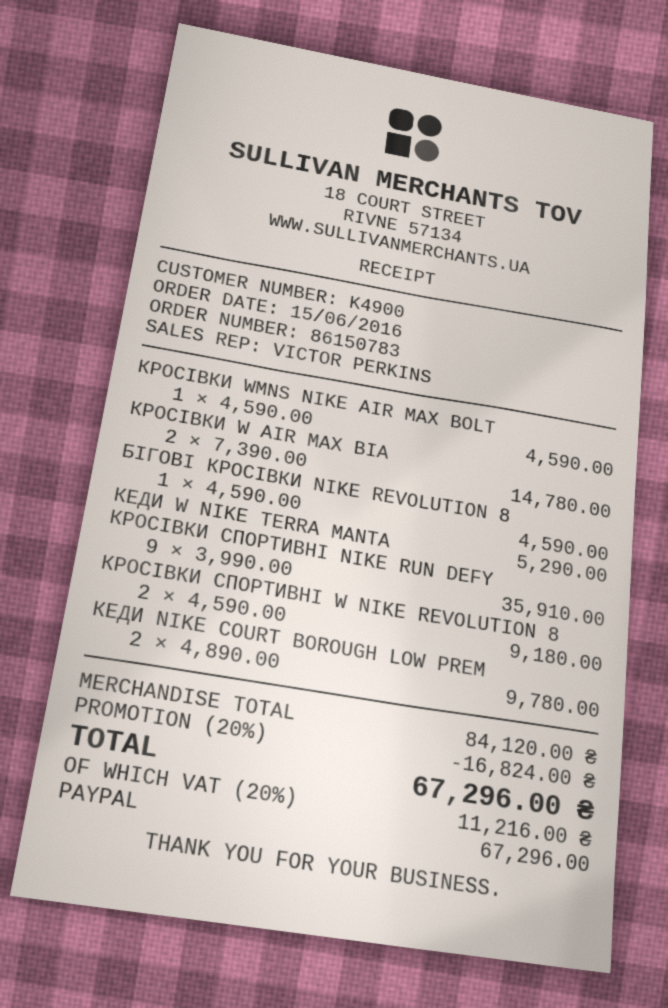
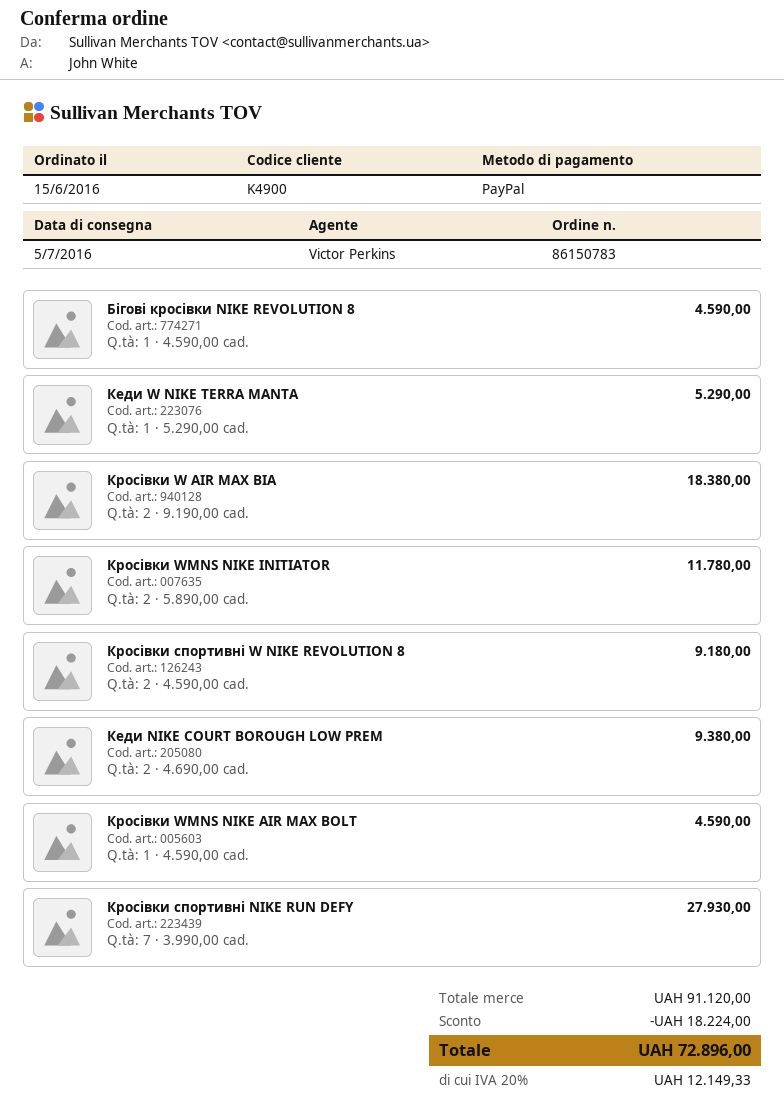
КРОСІВКИ W AIR MAX BIA: 2 x 7390.00 = 14780.00 -> 2 x 9190.00 = 18380.00
КРОСІВКИ СПОРТИВНІ NIKE RUN DEFY: 9 x 3990.00 = 35910.00 -> 7 x 3990.00 = 27930.00
КЕДИ NIKE COURT BOROUGH LOW PREM: 2 x 4890.00 = 9780.00 -> 2 x 4690.00 = 9380.00
Кросівки WMNS NIKE INITIATOR: none -> 2 x 5890.00 = 11780.00
subtotal: 84120.00 -> 91120.00
discount: 16824.00 -> 18224.00
tax: 20% = 11216.00 -> 20% = 12149.33
total: 67296.00 -> 72896.00

